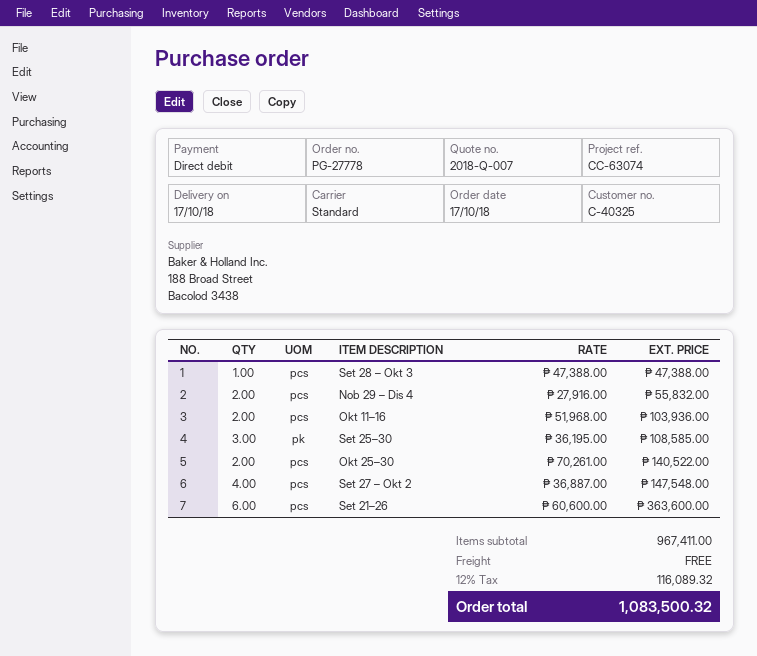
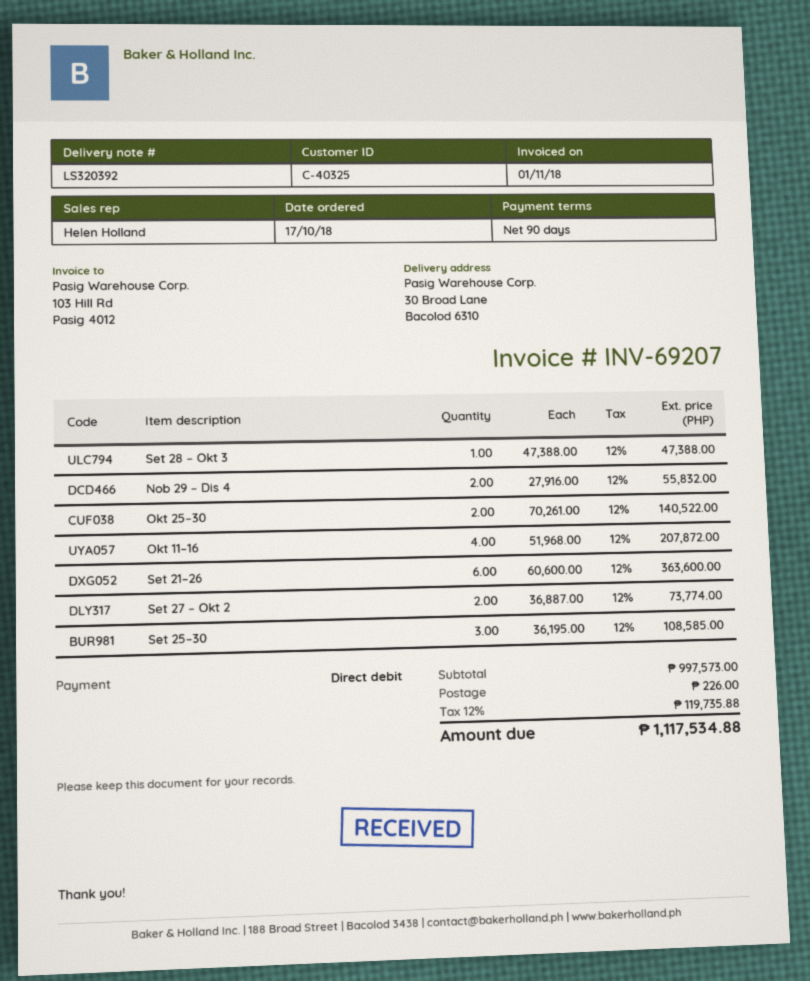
Okt 11–16: 2 x 51968.00 = 103936.00 -> 4 x 51968.00 = 207872.00
Set 27 – Okt 2: 4 x 36887.00 = 147548.00 -> 2 x 36887.00 = 73774.00
subtotal: 967411.00 -> 997573.00
shipping: 0.00 -> 226.00
tax: 12% = 116089.32 -> 12% = 119735.88
total: 1083500.32 -> 1117534.88

